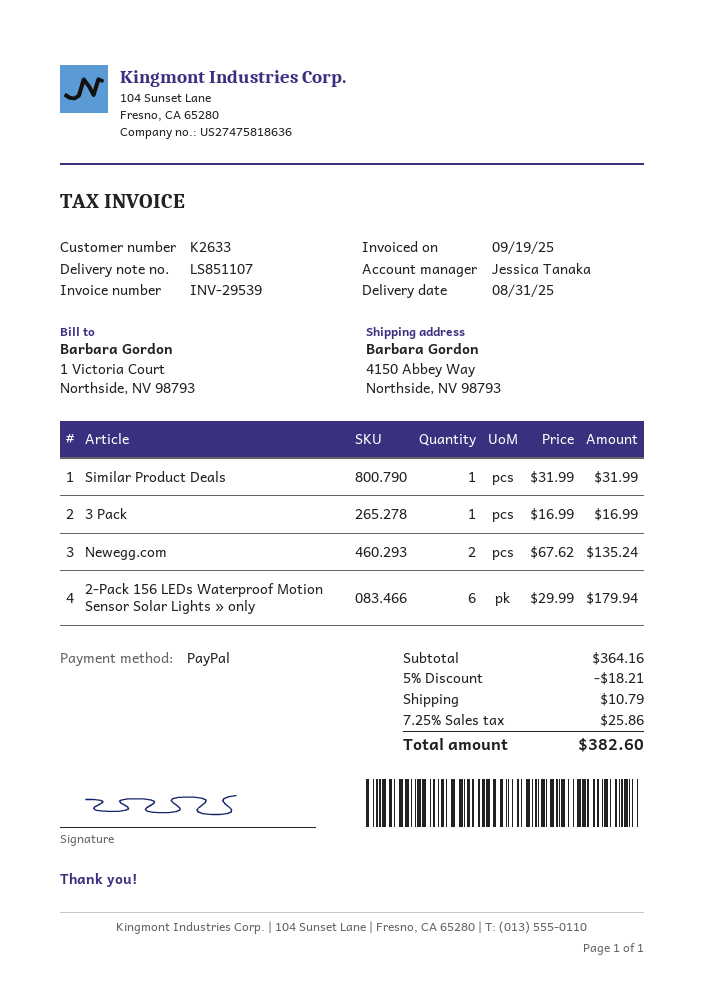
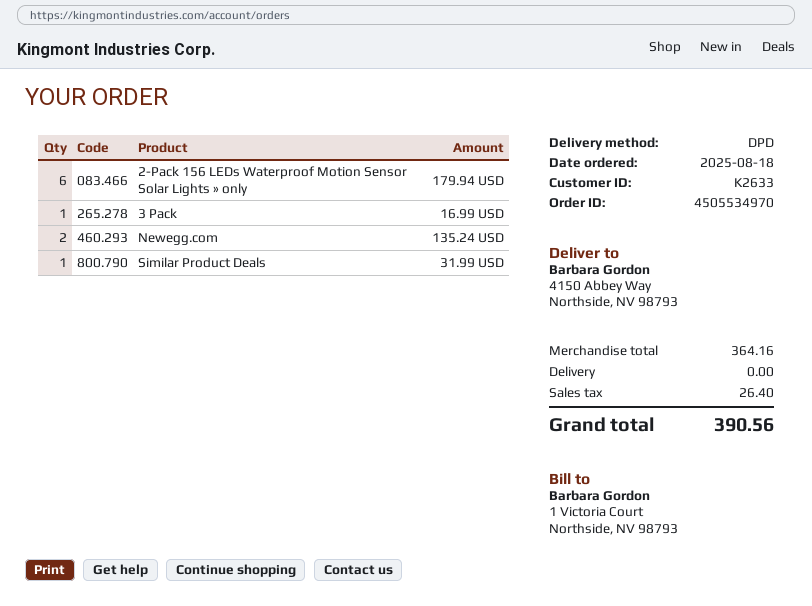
discount: 5% = 18.21 -> none
shipping: 10.79 -> 0.00
tax: 25.86 -> 26.40
total: 382.60 -> 390.56

